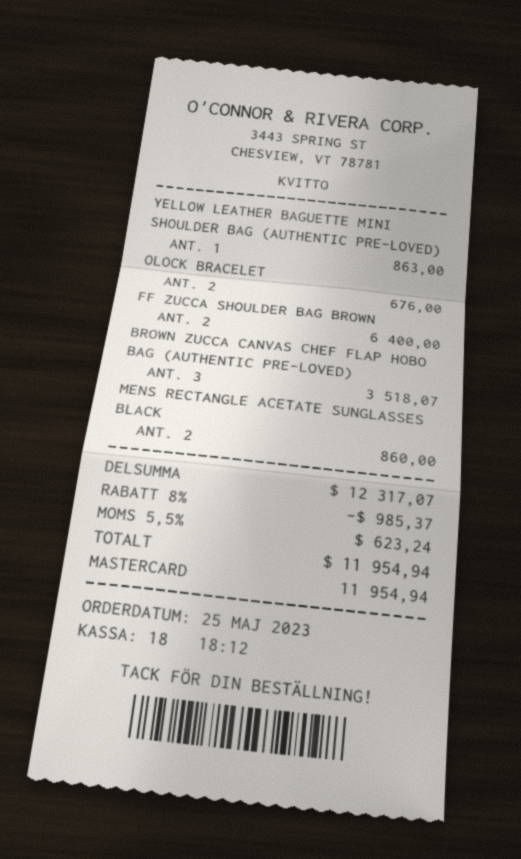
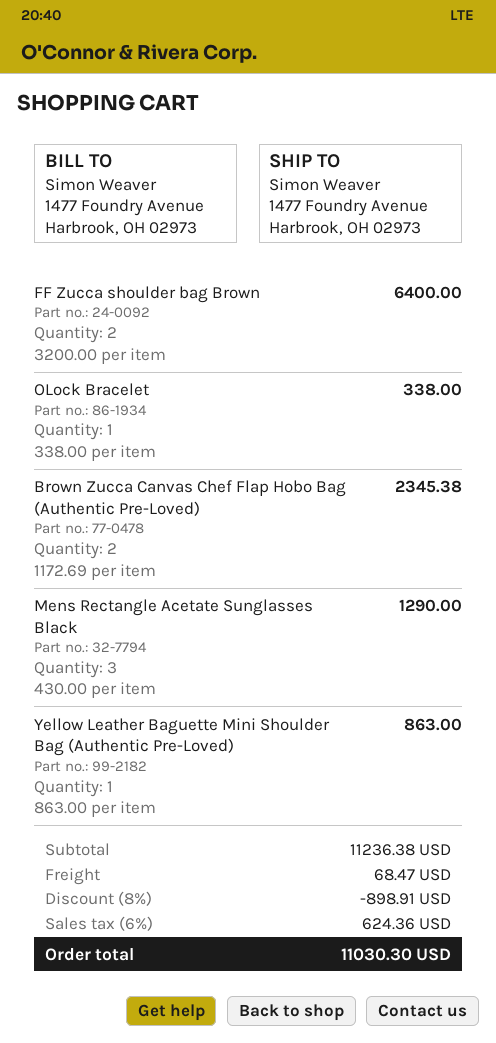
OLOCK BRACELET: 2 for 676.00 -> 1 for 338.00
BROWN ZUCCA CANVAS CHEF FLAP HOBO BAG (AUTHENTIC PRE-LOVED): 3 for 3518.07 -> 2 for 2345.38
MENS RECTANGLE ACETATE SUNGLASSES BLACK: 2 for 860.00 -> 3 for 1290.00
subtotal: 12317.07 -> 11236.38
discount: 8% = 985.37 -> 8% = 898.91
shipping: none -> 68.47
tax: 5.5% = 623.24 -> 6% = 624.36
total: 11954.94 -> 11030.30

